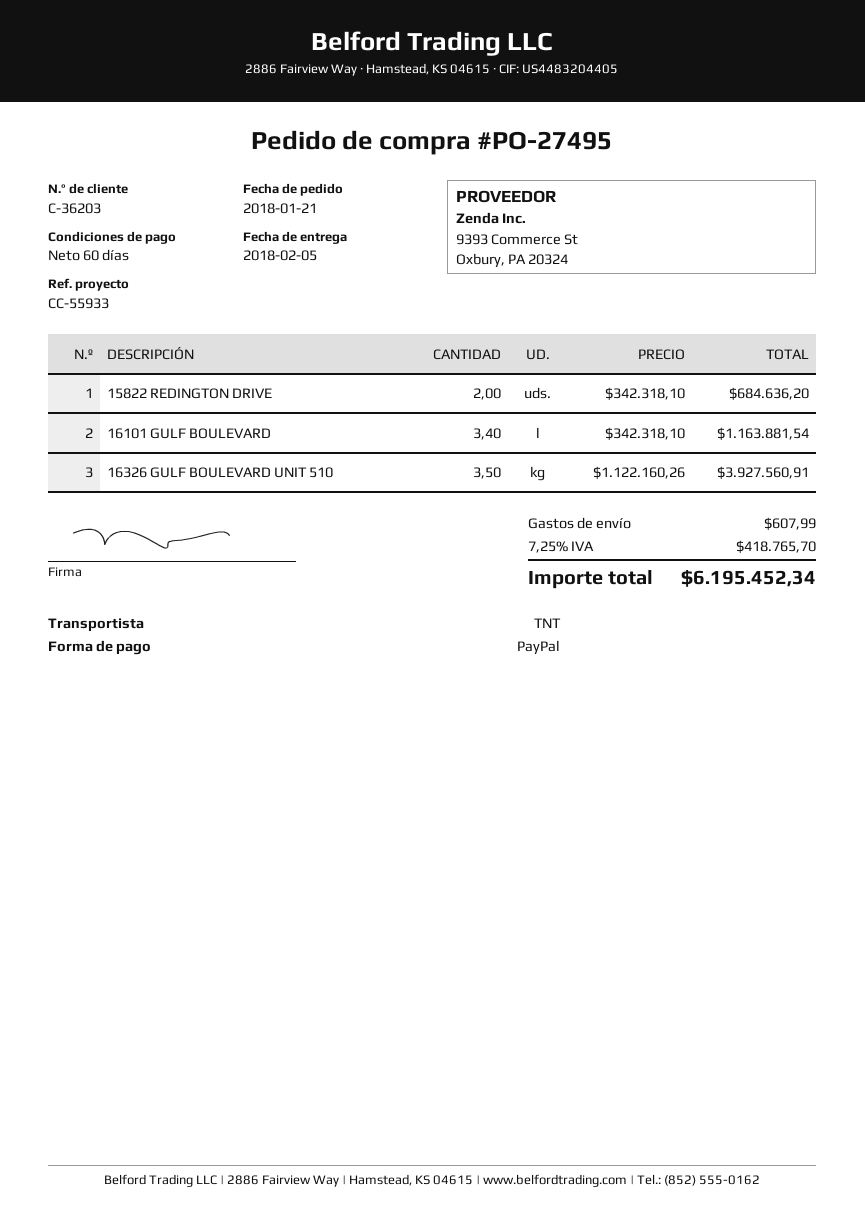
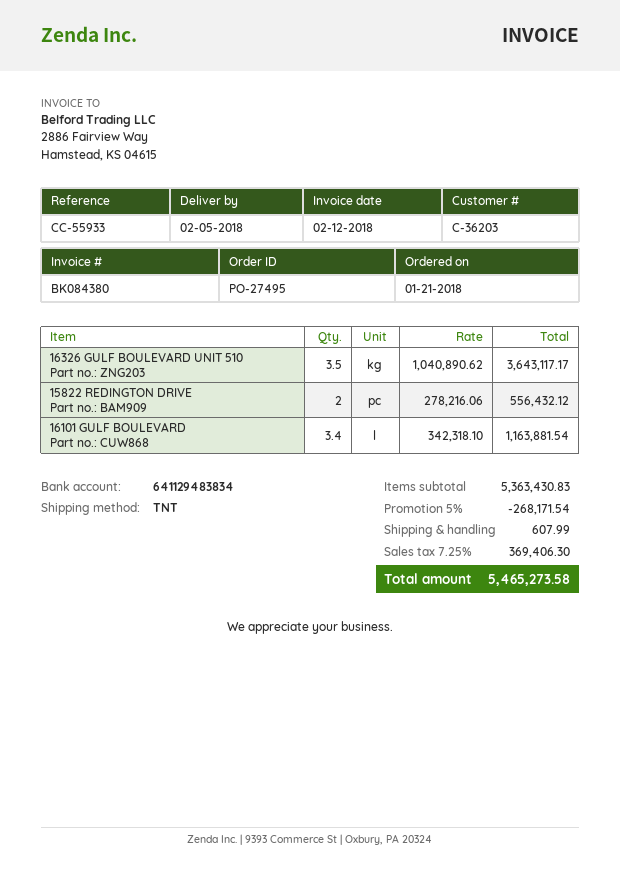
15822 REDINGTON DRIVE: 2 x 342318.10 = 684636.20 -> 2 x 278216.06 = 556432.12
16326 GULF BOULEVARD UNIT 510: 3.5 x 1122160.26 = 3927560.91 -> 3.5 x 1040890.62 = 3643117.17
discount: none -> 5% = 268171.54
tax: 7.25% = 418765.70 -> 7.25% = 369406.30
total: 6195452.34 -> 5465273.58

